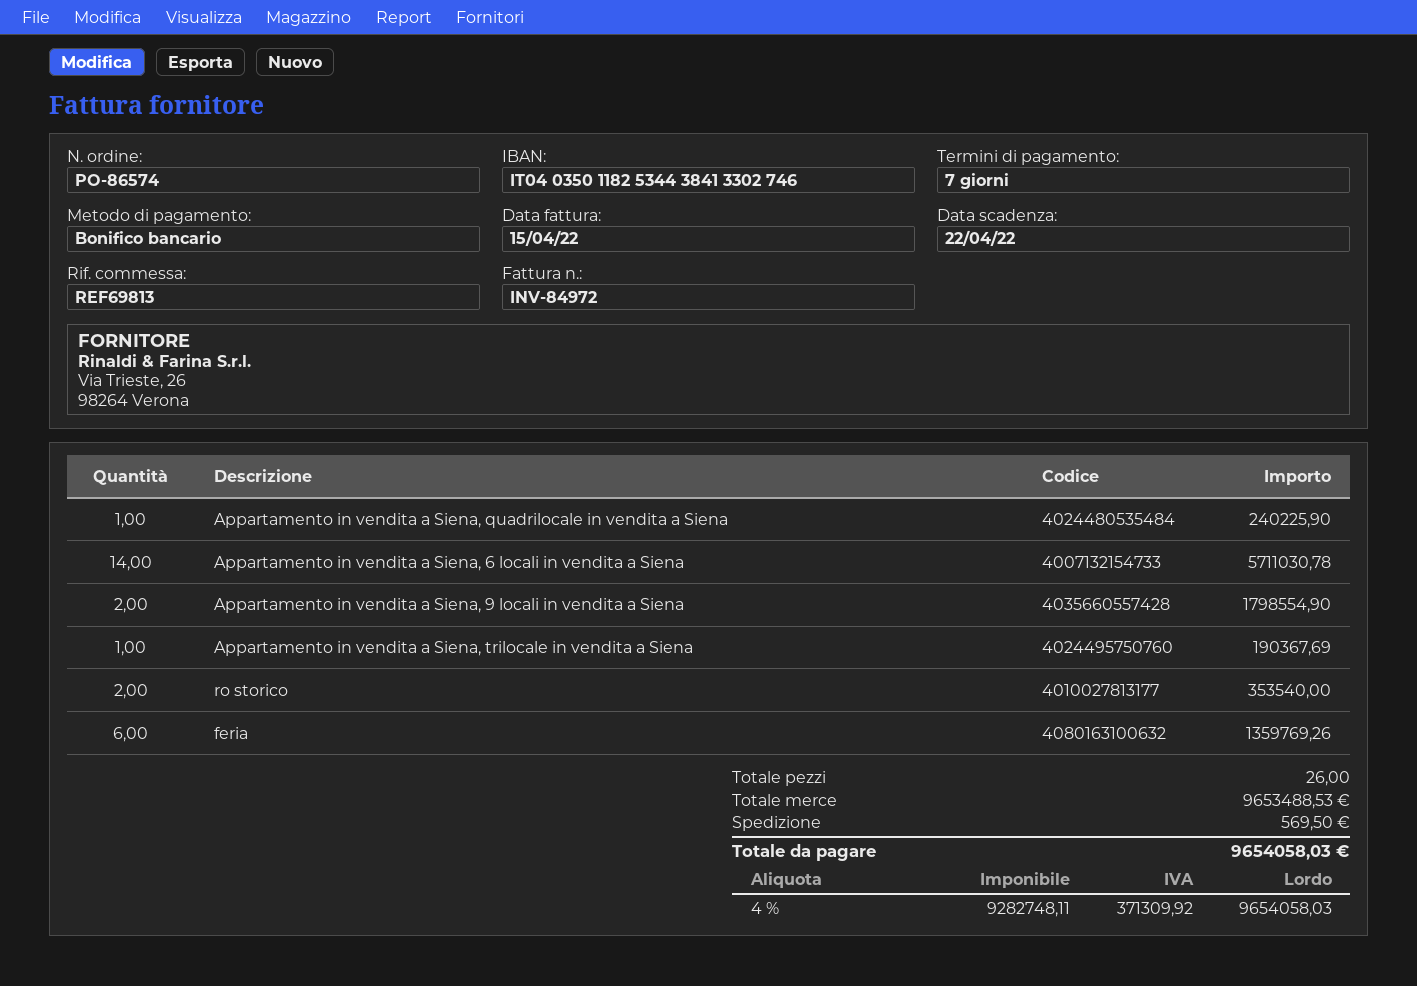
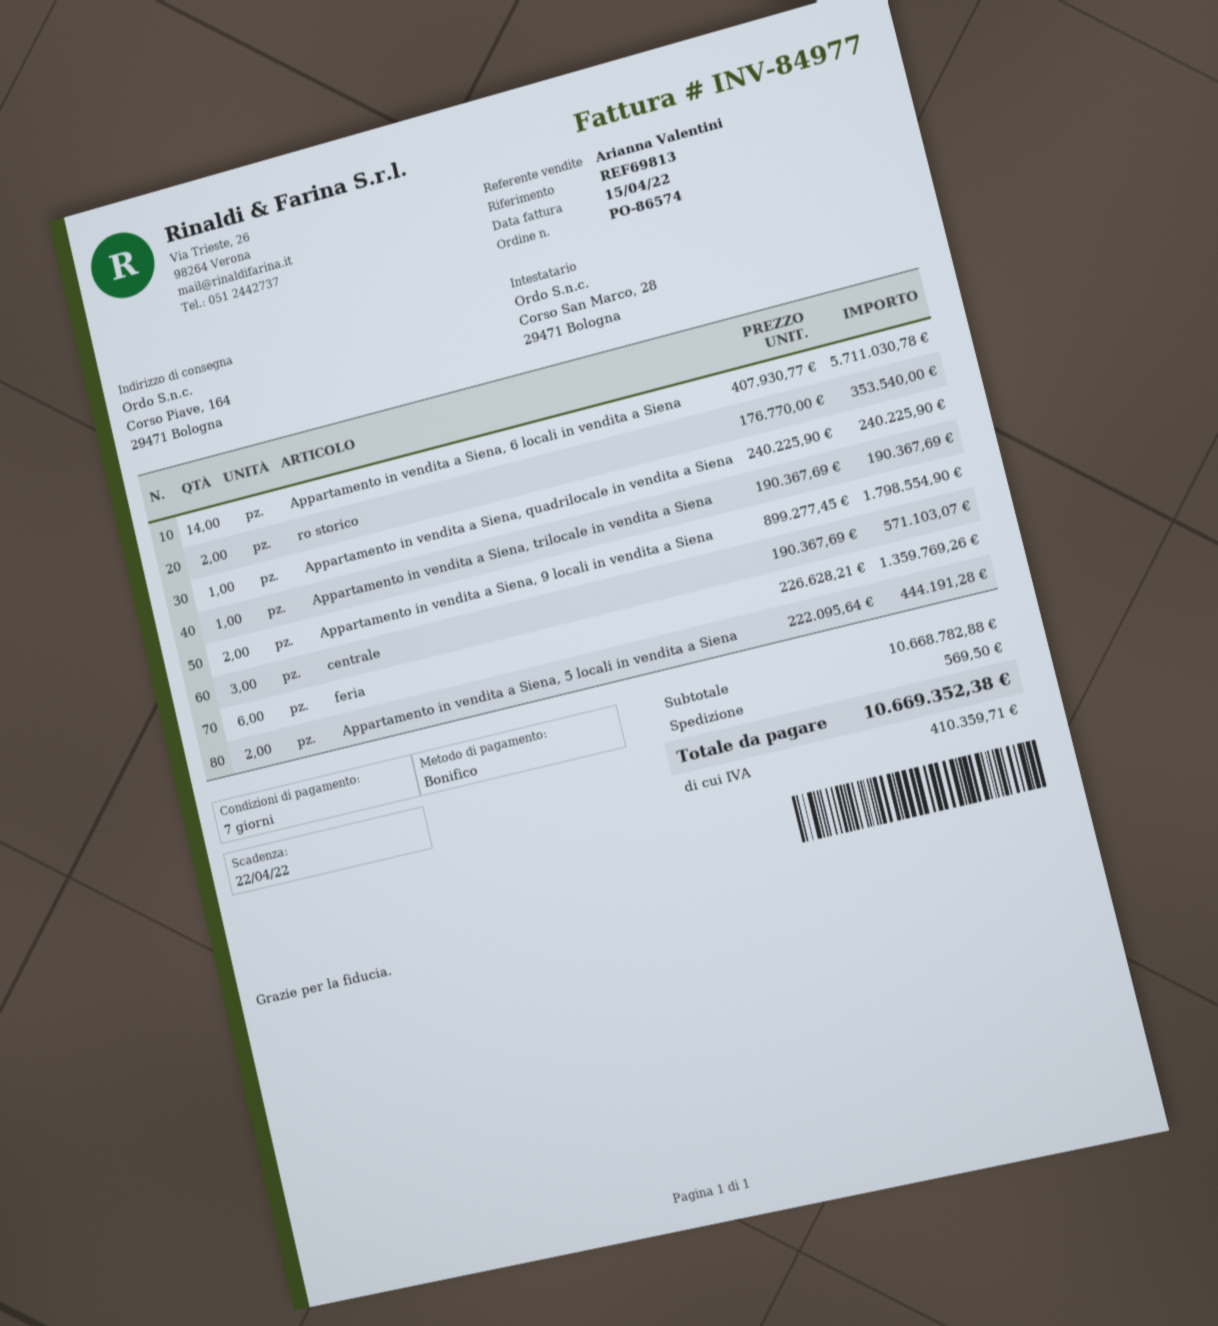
invoice number: INV-84972 -> INV-84977
centrale: none -> 3 for 571103.07
Appartamento in vendita a Siena, 5 locali in vendita a Siena: none -> 2 for 444191.28
subtotal: 9653488.53 -> 10668782.88
tax: 371309.92 -> 410359.71
total: 9654058.03 -> 10669352.38

